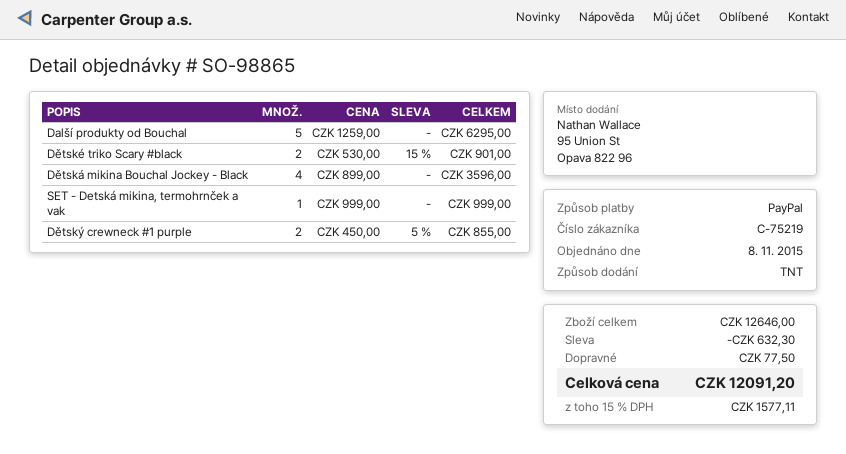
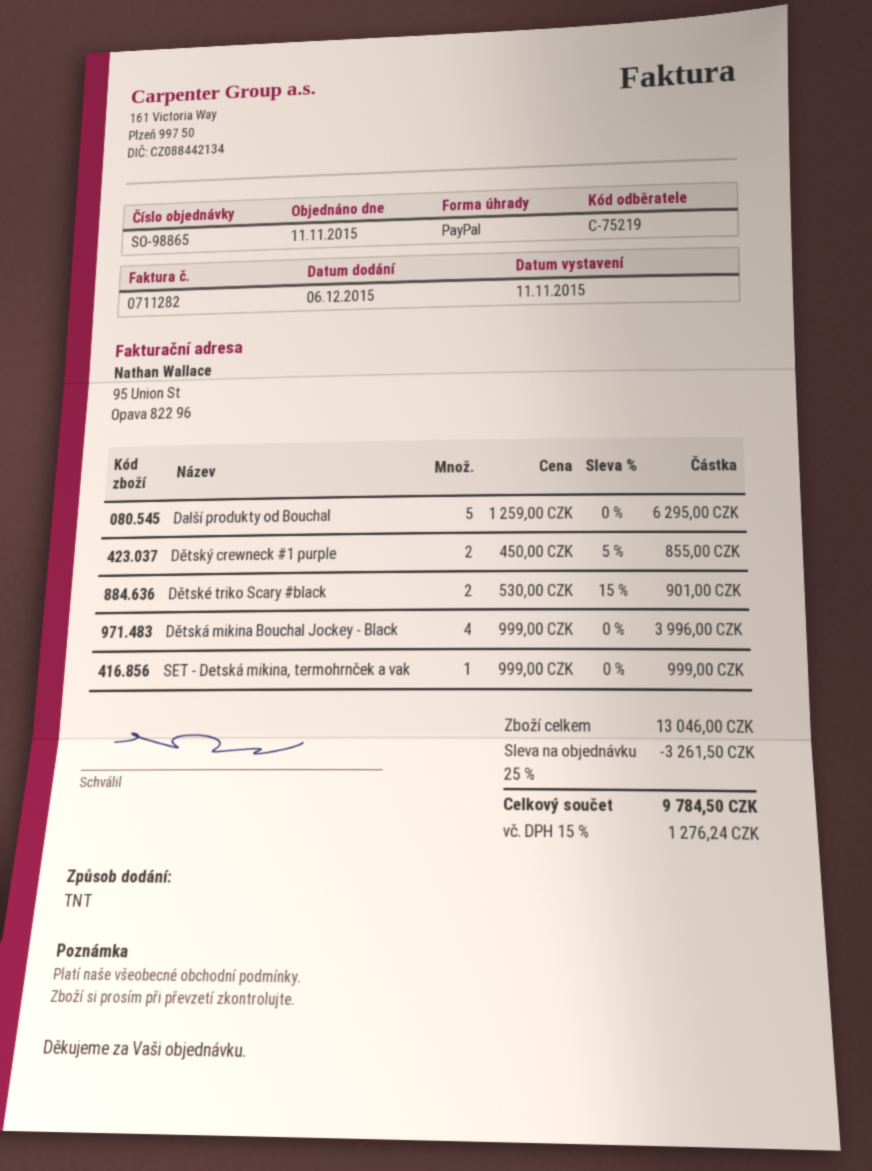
order date: 2015-11-08 -> 2015-11-11
Dětská mikina Bouchal Jockey - Black: 4 x 899.00 = 3596.00 -> 4 x 999.00 = 3996.00
subtotal: 12646.00 -> 13046.00
discount: 632.30 -> 3261.50
shipping: 77.50 -> none
tax: 15% = 1577.11 -> 15% = 1276.24
total: 12091.20 -> 9784.50

